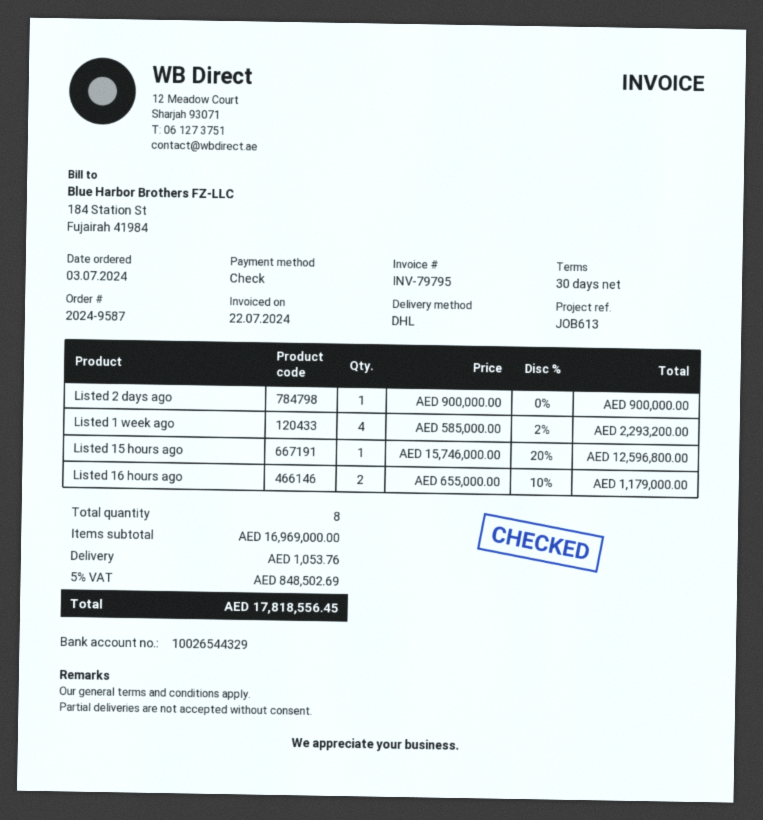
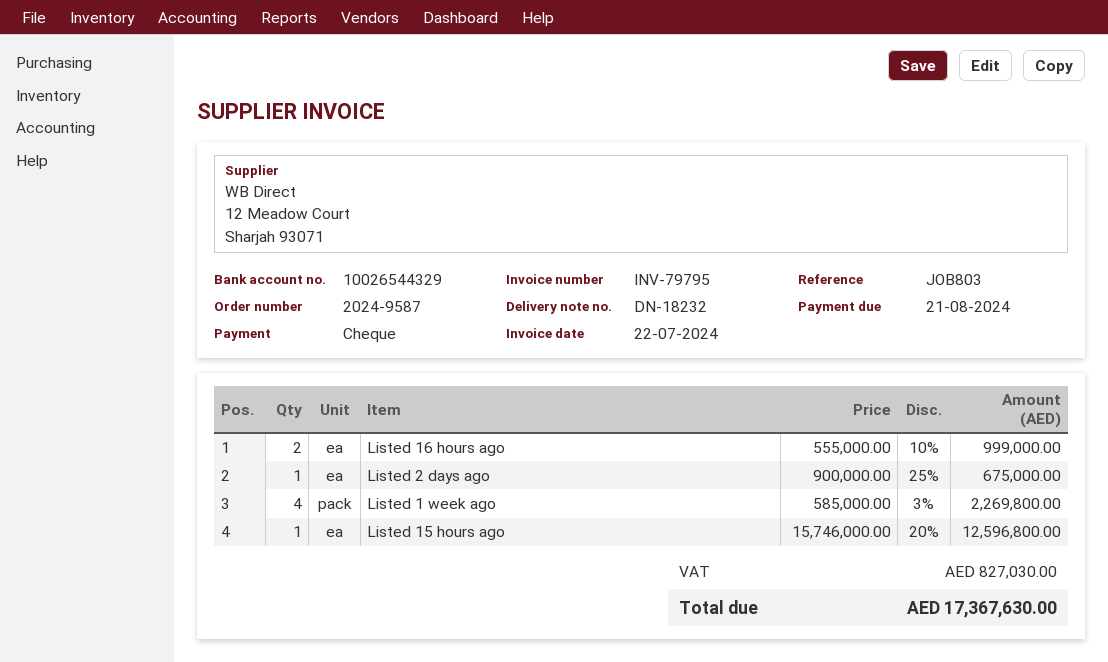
reference: JOB613 -> JOB803
Listed 2 days ago: 1 x 900000.00 = 900000.00 -> 1 x 900000.00 - 25% = 675000.00
Listed 1 week ago: 4 x 585000.00 - 2% = 2293200.00 -> 4 x 585000.00 - 3% = 2269800.00
Listed 16 hours ago: 2 x 655000.00 - 10% = 1179000.00 -> 2 x 555000.00 - 10% = 999000.00
shipping: 1053.76 -> none
tax: 848502.69 -> 827030.00
total: 17818556.45 -> 17367630.00

